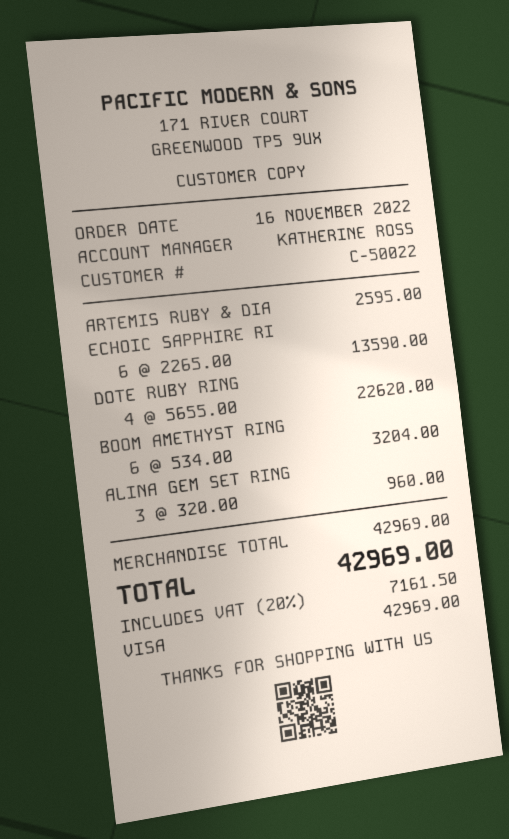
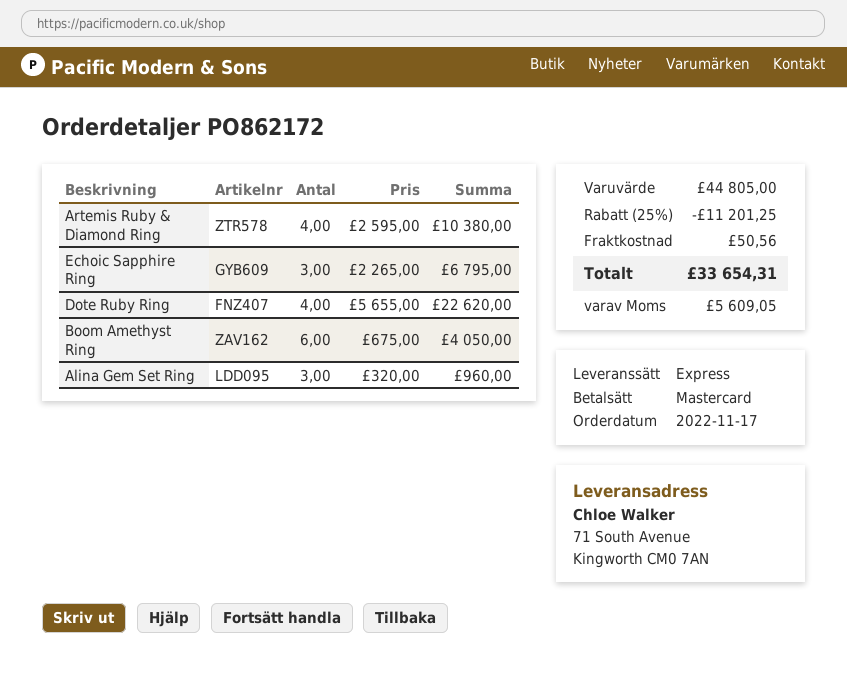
order date: 2022-11-16 -> 2022-11-17
payment method: Visa -> Mastercard
ARTEMIS RUBY & DIA: 1 x 2595.00 = 2595.00 -> 4 x 2595.00 = 10380.00
ECHOIC SAPPHIRE RI: 6 x 2265.00 = 13590.00 -> 3 x 2265.00 = 6795.00
BOOM AMETHYST RING: 6 x 534.00 = 3204.00 -> 6 x 675.00 = 4050.00
subtotal: 42969.00 -> 44805.00
discount: none -> 25% = 11201.25
shipping: none -> 50.56
tax: 7161.50 -> 5609.05
total: 42969.00 -> 33654.31

